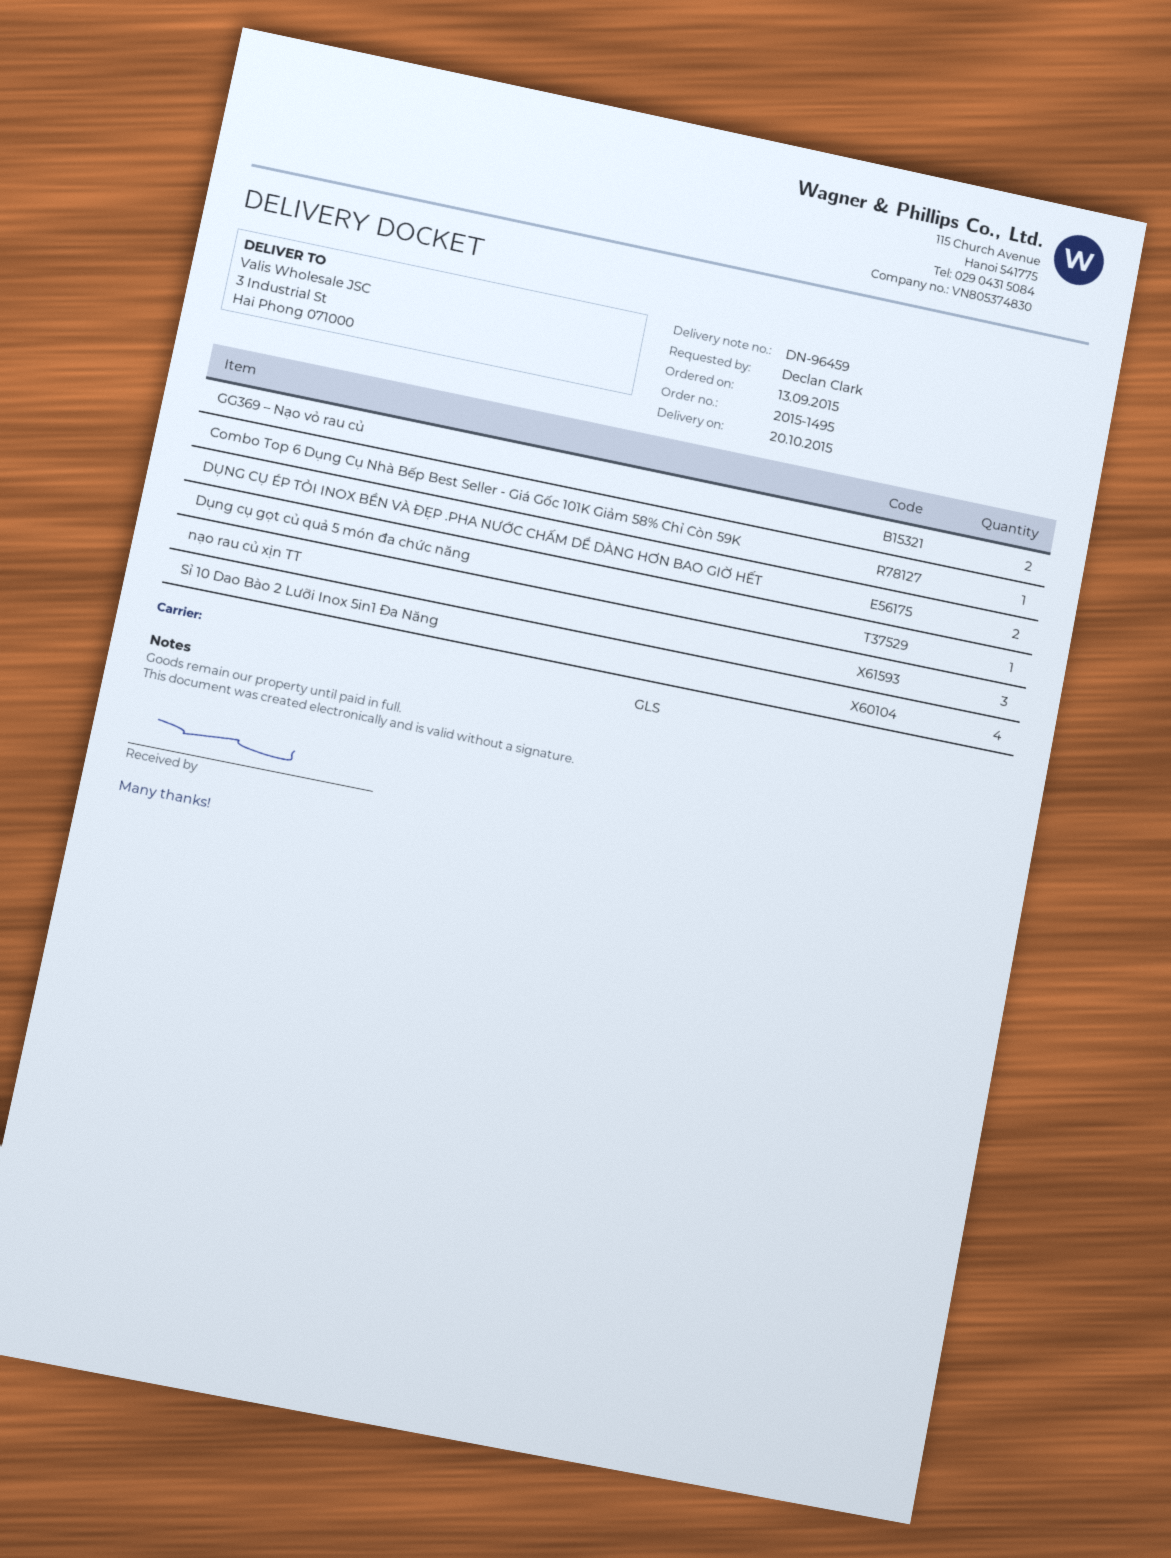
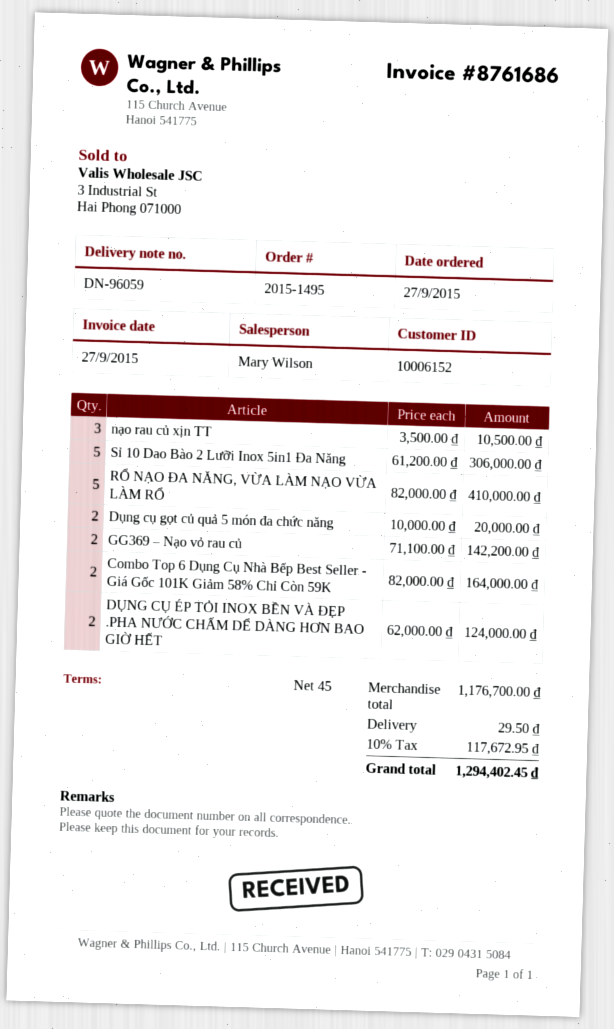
order date: 2015-09-13 -> 2015-09-27
delivery note number: DN-96459 -> DN-96059
Combo Top 6 Dụng Cụ Nhà Bếp Best Seller - Giá Gốc 101K Giảm 58% Chỉ Còn 59K: 1 -> 2
Dụng cụ gọt củ quả 5 món đa chức năng: 1 -> 2
Sỉ 10 Dao Bào 2 Lưỡi Inox 5in1 Đa Năng: 4 -> 5
RỔ NẠO ĐA NĂNG, VỪA LÀM NẠO VỪA LÀM RỔ: none -> 5

